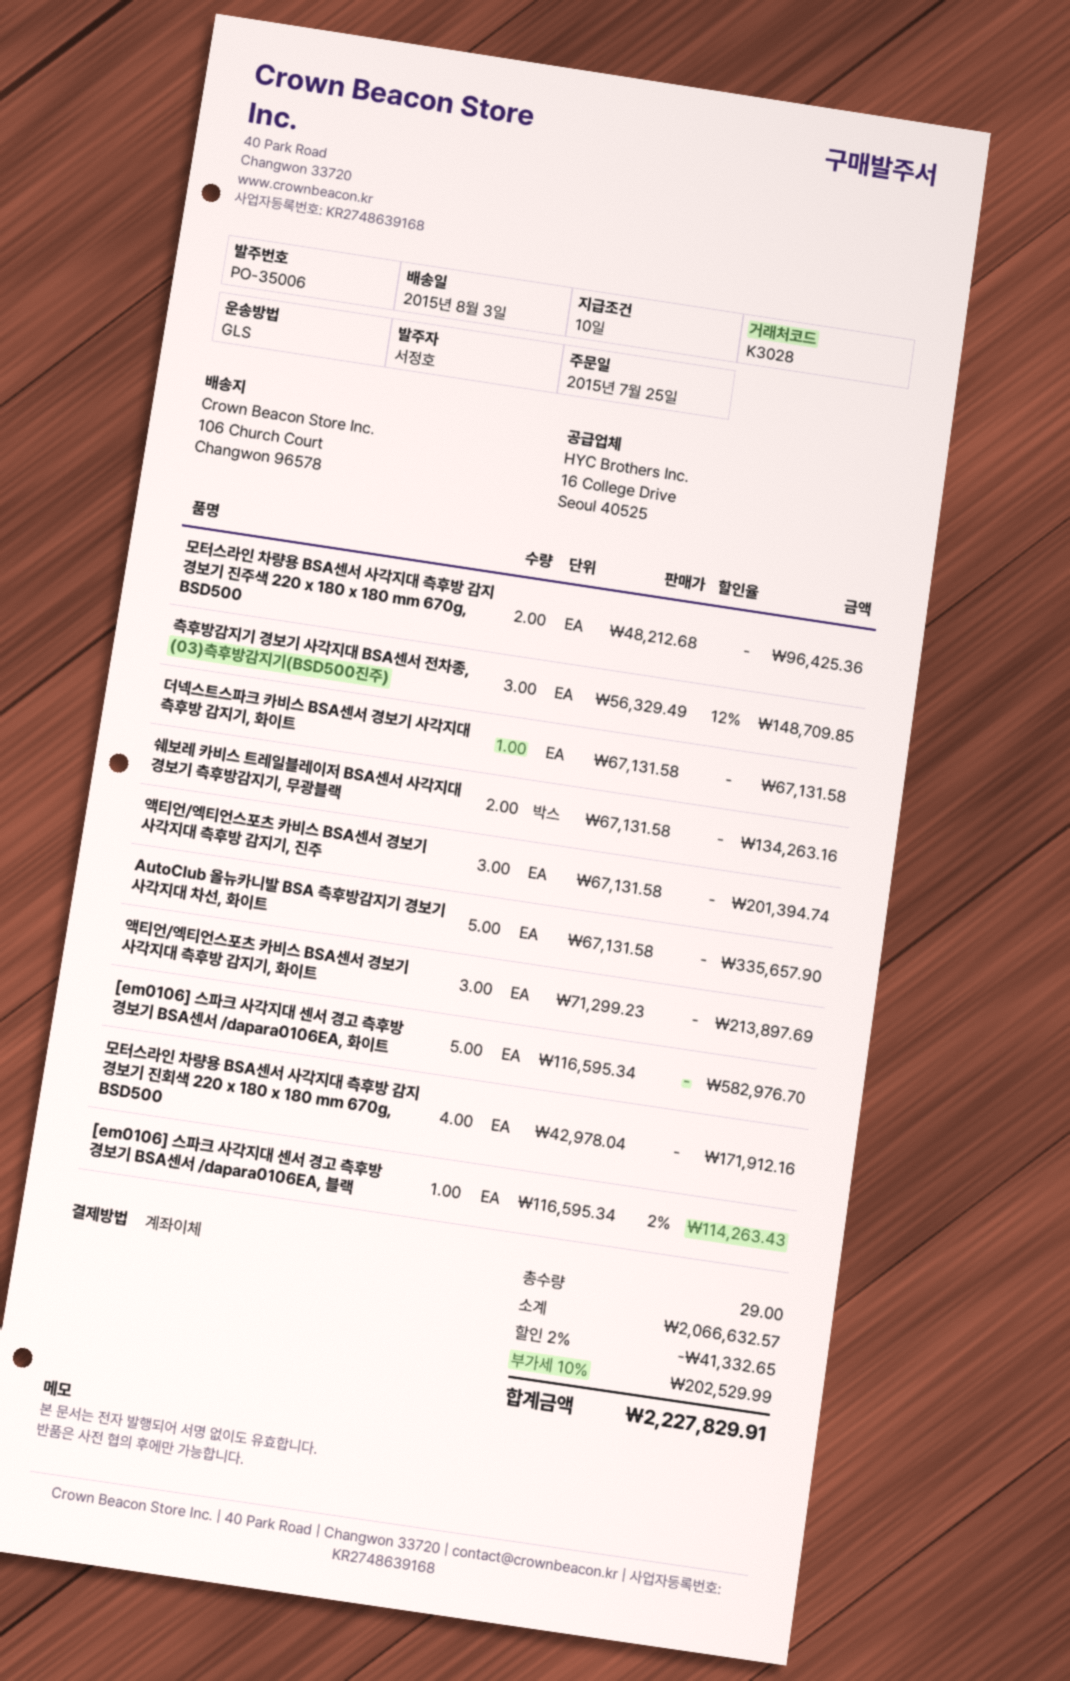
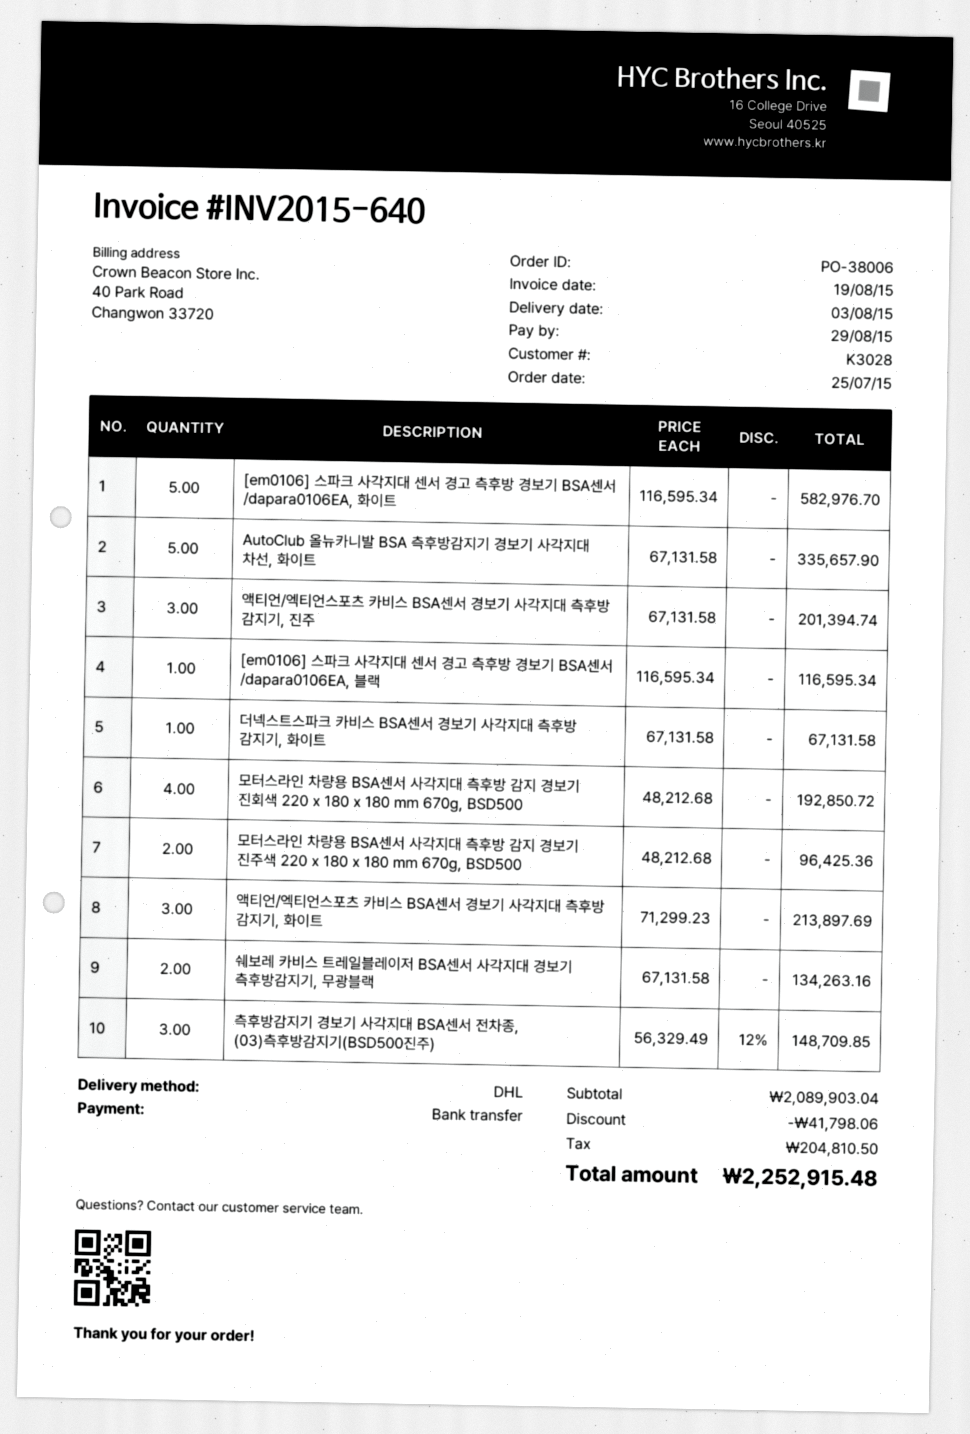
order number: PO-35006 -> PO-38006
shipping method: GLS -> DHL
모터스라인 차량용 BSA센서 사각지대 측후방 감지 경보기 진회색 220 x 180 x 180 mm 670g, BSD500: 4 x 42978.04 = 171912.16 -> 4 x 48212.68 = 192850.72
[em0106] 스파크 사각지대 센서 경고 측후방 경보기 BSA센서 /dapara0106EA, 블랙: 1 x 116595.34 - 2% = 114263.43 -> 1 x 116595.34 = 116595.34
subtotal: 2066632.57 -> 2089903.04
discount: 41332.65 -> 41798.06
tax: 202529.99 -> 204810.50
total: 2227829.91 -> 2252915.48

